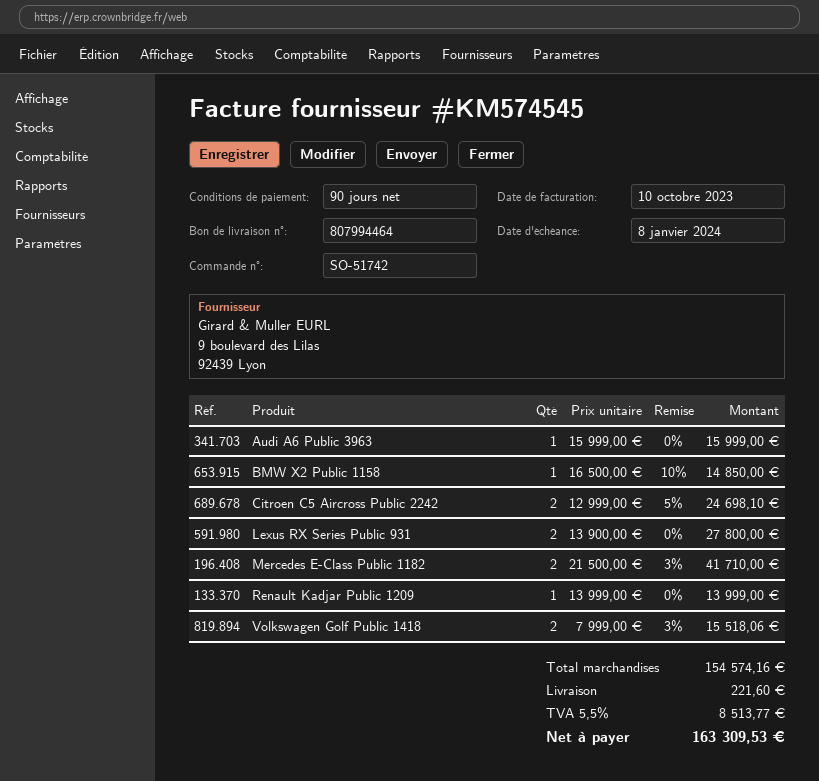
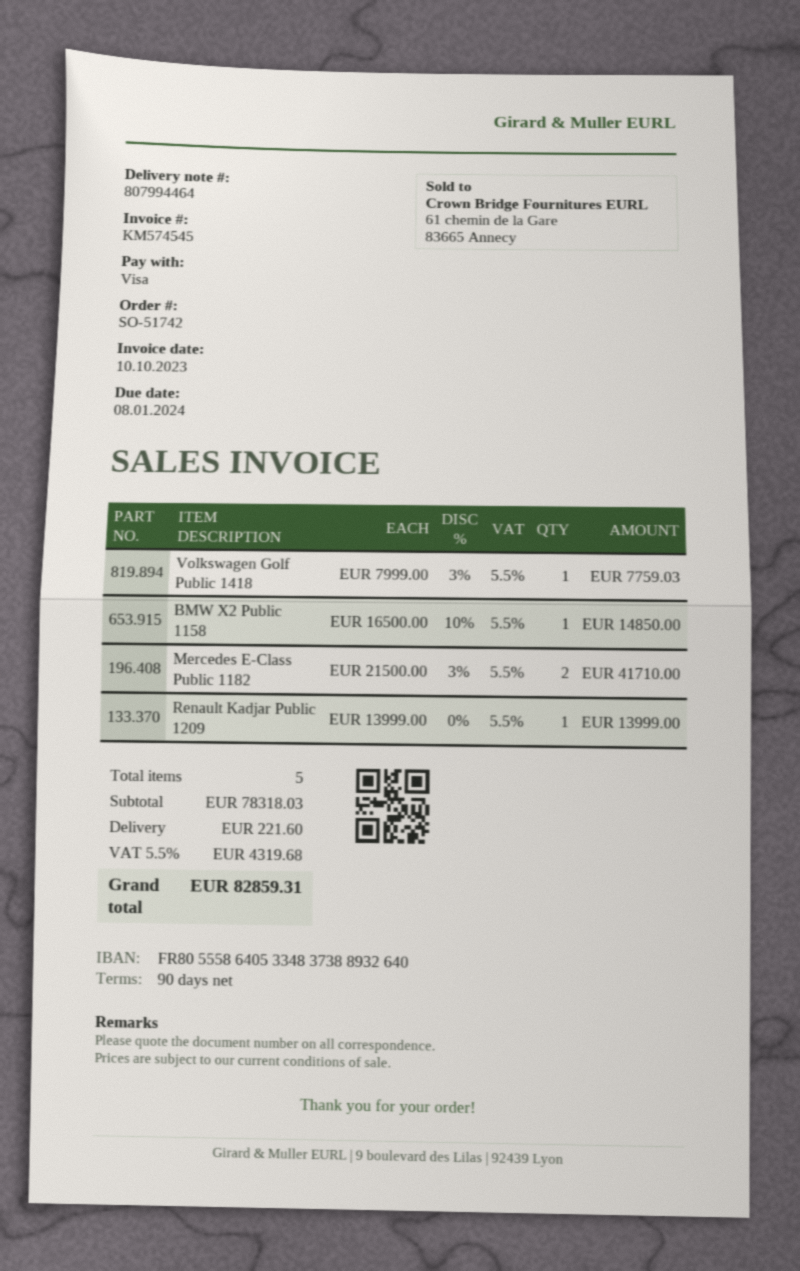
Audi A6 Public 3963: 1 x 15999.00 = 15999.00 -> none
Citroen C5 Aircross Public 2242: 2 x 12999.00 - 5% = 24698.10 -> none
Lexus RX Series Public 931: 2 x 13900.00 = 27800.00 -> none
Volkswagen Golf Public 1418: 2 x 7999.00 - 3% = 15518.06 -> 1 x 7999.00 - 3% = 7759.03
subtotal: 154574.16 -> 78318.03
tax: 5.5% = 8513.77 -> 5.5% = 4319.68
total: 163309.53 -> 82859.31

